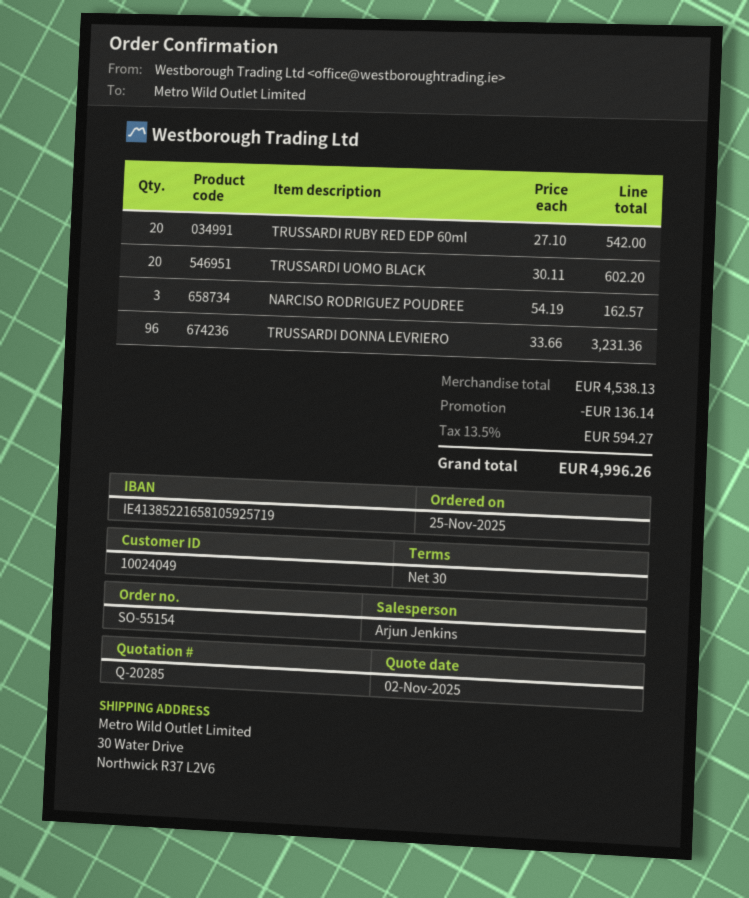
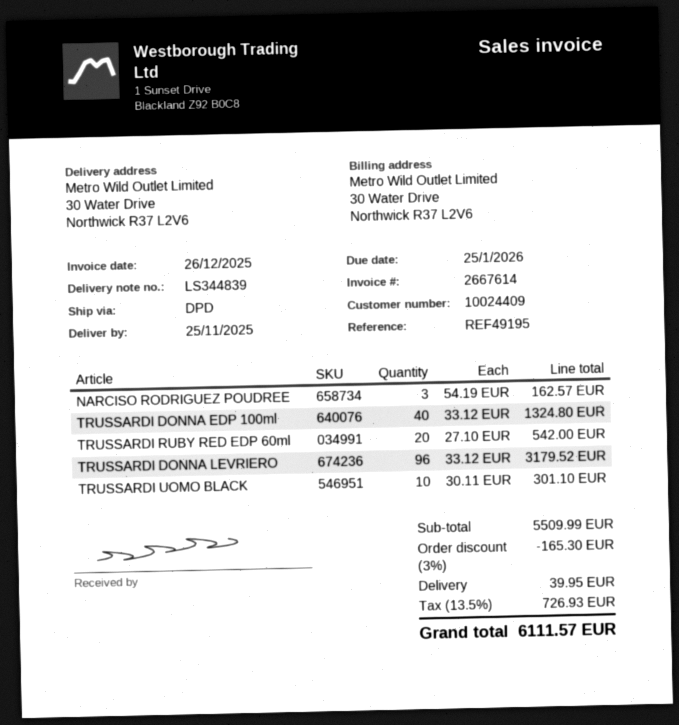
customer number: 10024049 -> 10024409
TRUSSARDI UOMO BLACK: 20 x 30.11 = 602.20 -> 10 x 30.11 = 301.10
TRUSSARDI DONNA LEVRIERO: 96 x 33.66 = 3231.36 -> 96 x 33.12 = 3179.52
TRUSSARDI DONNA EDP 100ml: none -> 40 x 33.12 = 1324.80
subtotal: 4538.13 -> 5509.99
discount: 136.14 -> 165.30
shipping: none -> 39.95
tax: 13.5% = 594.27 -> 13.5% = 726.93
total: 4996.26 -> 6111.57

